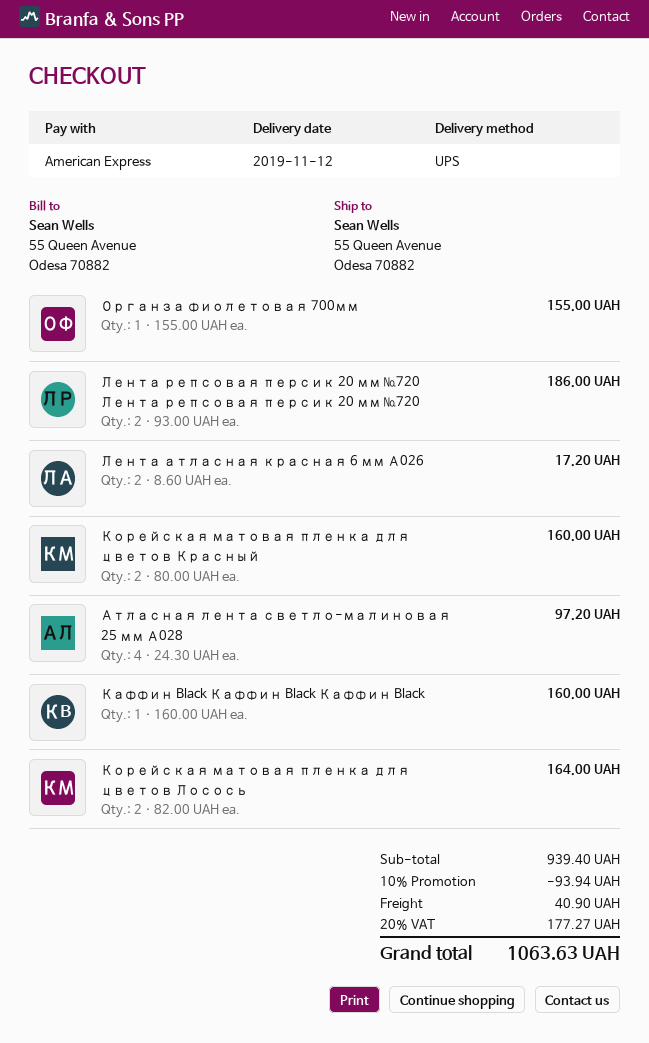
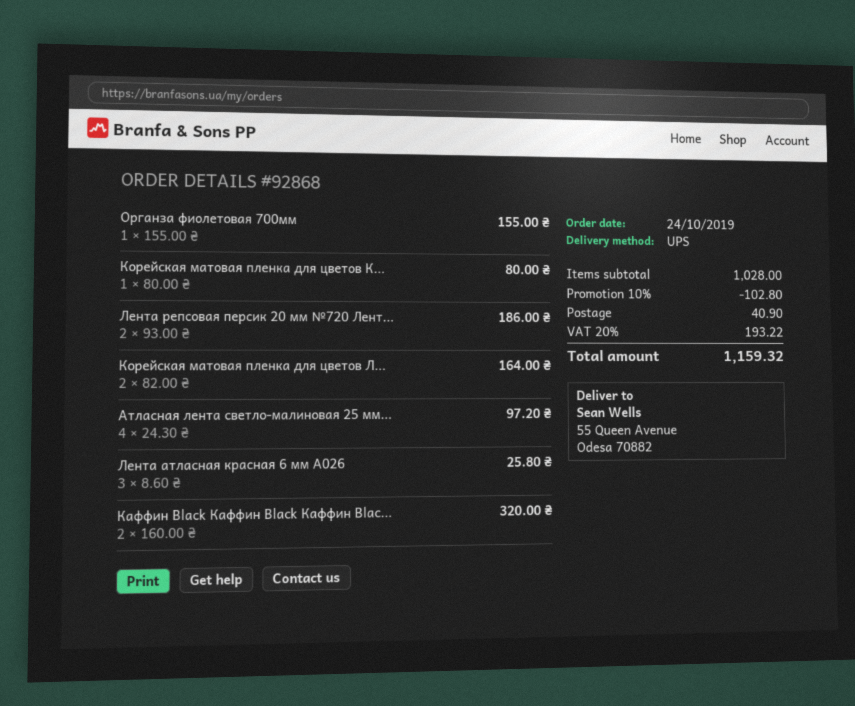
Лента атласная красная 6 мм А026: 2 x 8.60 = 17.20 -> 3 x 8.60 = 25.80
Корейская матовая пленка для цветов Красный: 2 x 80.00 = 160.00 -> 1 x 80.00 = 80.00
Каффин Black Каффин Black Каффин Black: 1 x 160.00 = 160.00 -> 2 x 160.00 = 320.00
subtotal: 939.40 -> 1028.00
discount: 10% = 93.94 -> 10% = 102.80
tax: 20% = 177.27 -> 20% = 193.22
total: 1063.63 -> 1159.32

